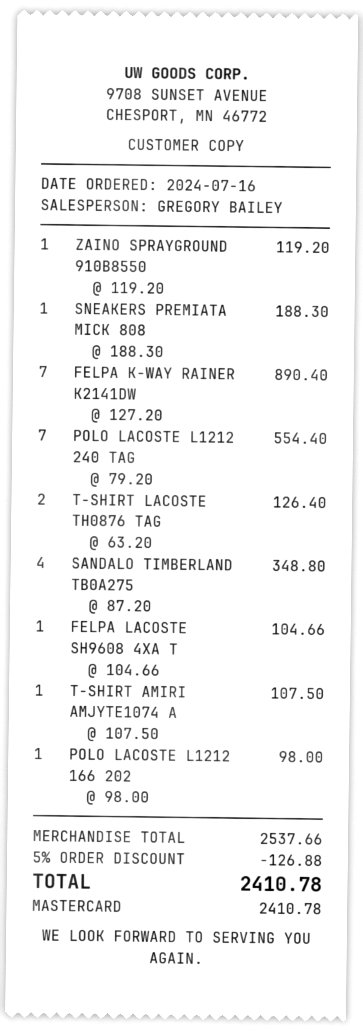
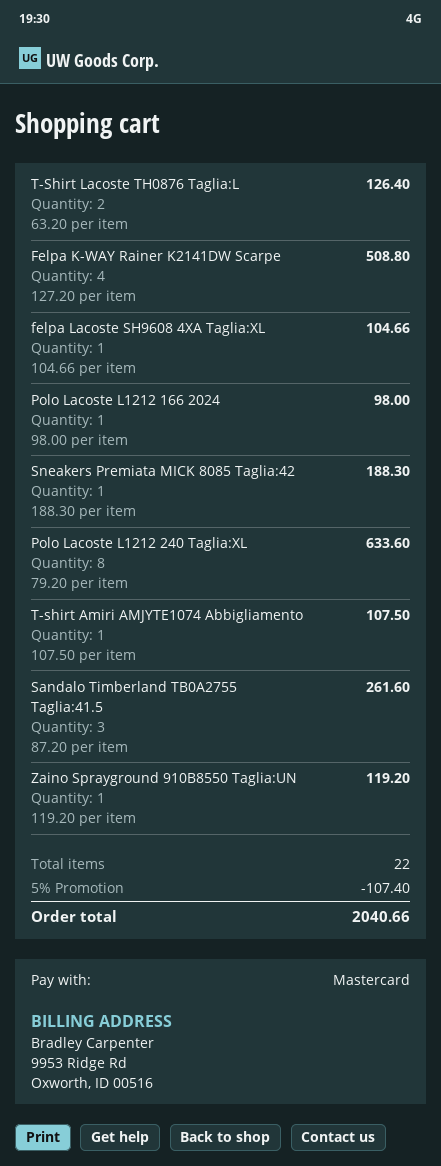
FELPA K-WAY RAINER K2141DW: 7 x 127.20 = 890.40 -> 4 x 127.20 = 508.80
POLO LACOSTE L1212 240 TAG: 7 x 79.20 = 554.40 -> 8 x 79.20 = 633.60
SANDALO TIMBERLAND TB0A275: 4 x 87.20 = 348.80 -> 3 x 87.20 = 261.60
discount: 5% = 126.88 -> 5% = 107.40
total: 2410.78 -> 2040.66

